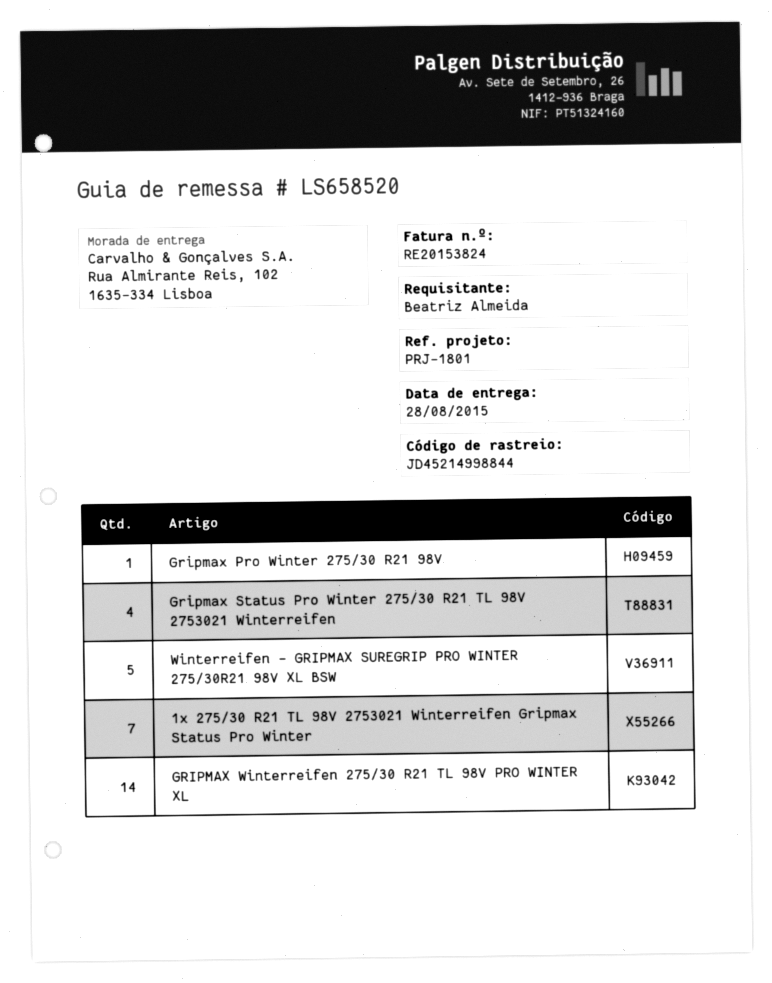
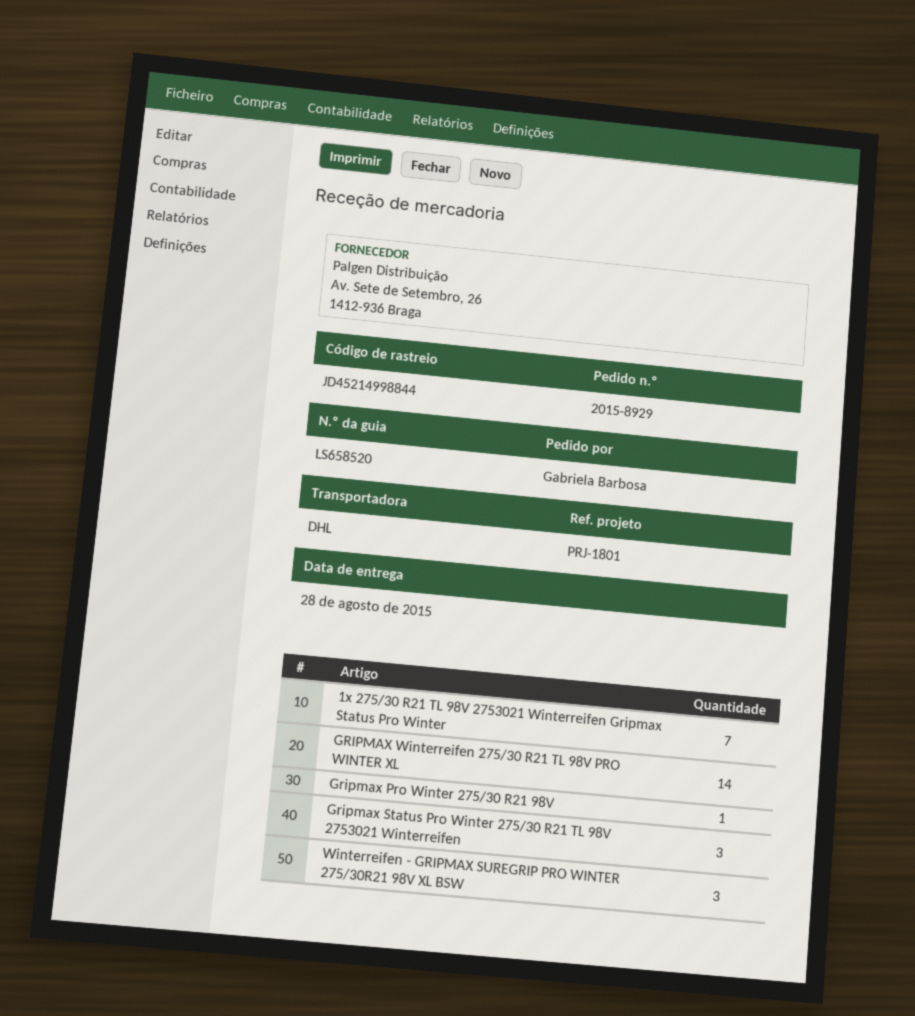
ordered by: Beatriz Almeida -> Gabriela Barbosa
Gripmax Status Pro Winter 275/30 R21 TL 98V 2753021 Winterreifen: 4 -> 3
Winterreifen - GRIPMAX SUREGRIP PRO WINTER 275/30R21 98V XL BSW: 5 -> 3

